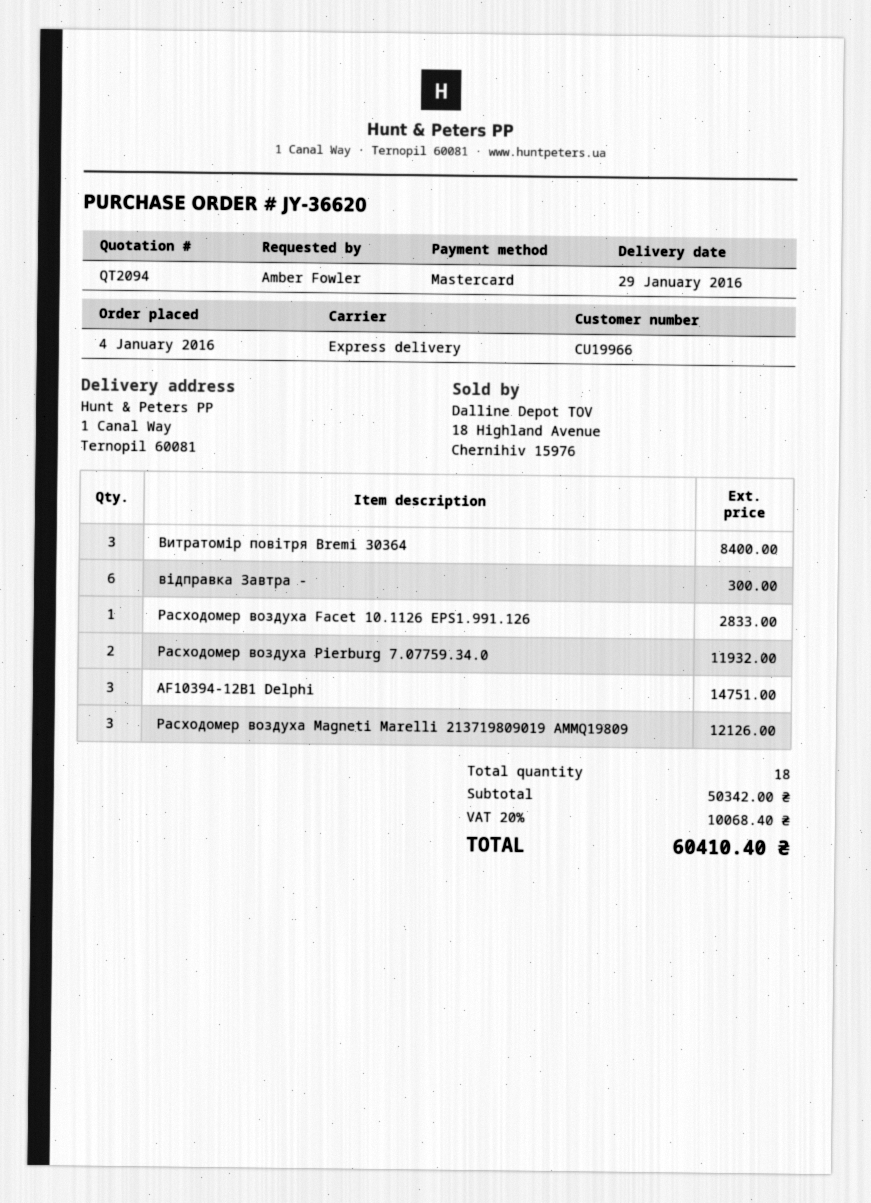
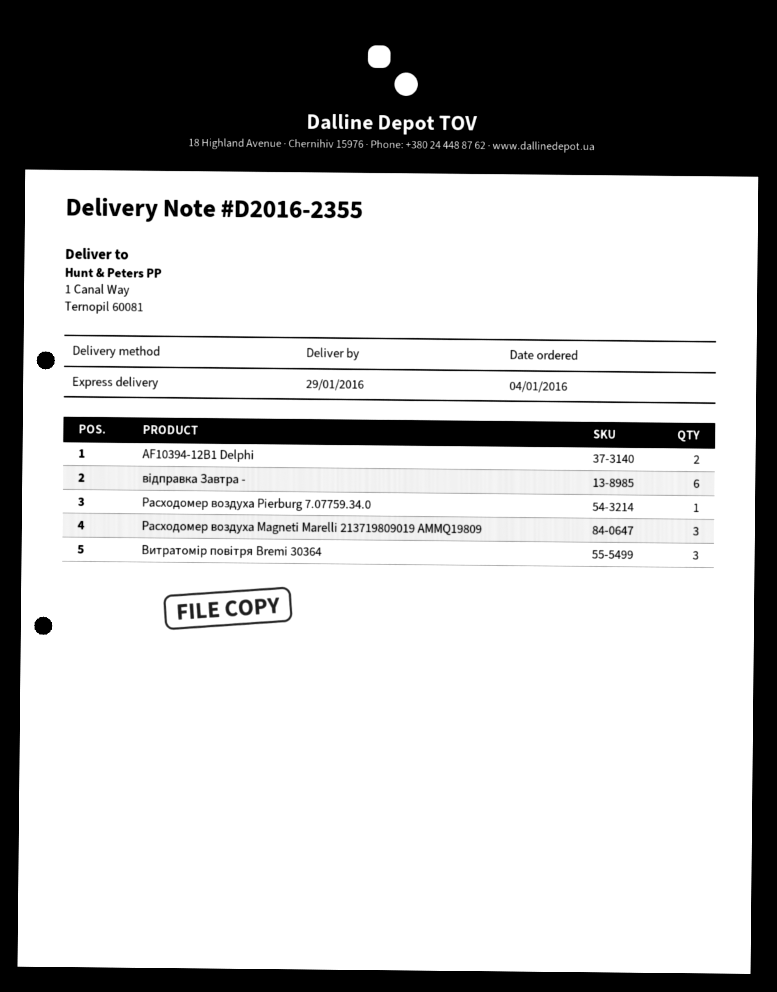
Расходомер воздуха Facet 10.1126 EPS1.991.126: 1 -> none
Расходомер воздуха Pierburg 7.07759.34.0: 2 -> 1
AF10394-12B1 Delphi: 3 -> 2

